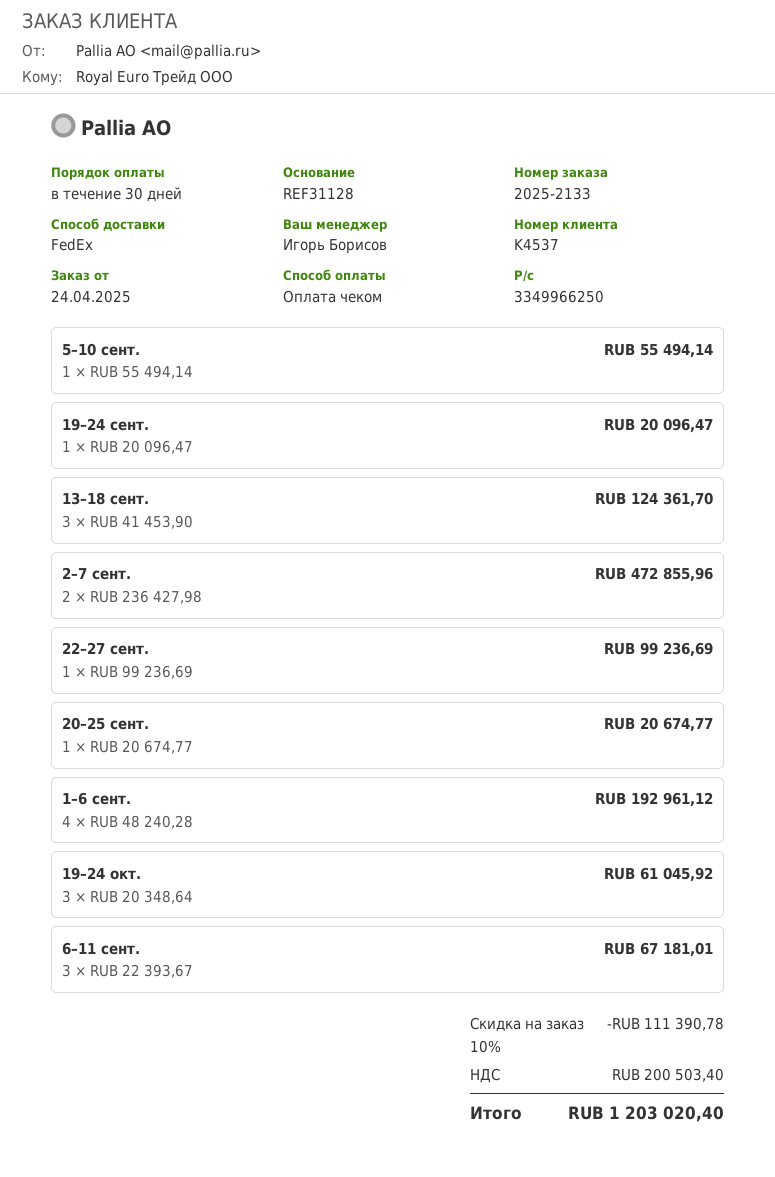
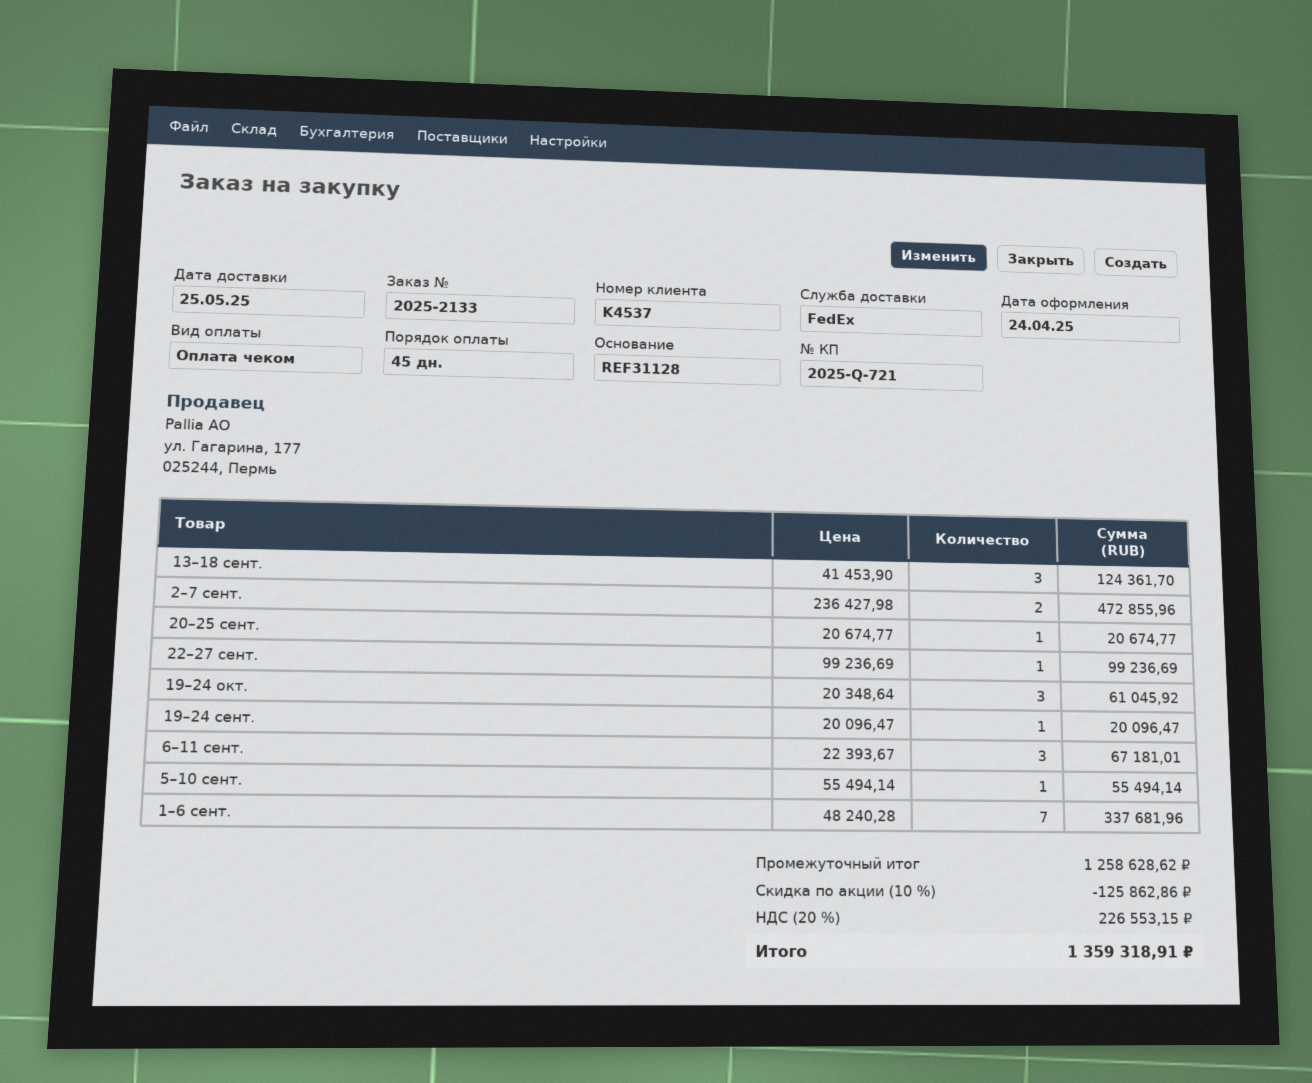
payment terms: 30 days -> 45 days
1–6 сент.: 4 x 48240.28 = 192961.12 -> 7 x 48240.28 = 337681.96
discount: 10% = 111390.78 -> 10% = 125862.86
tax: 200503.40 -> 226553.15
total: 1203020.40 -> 1359318.91

